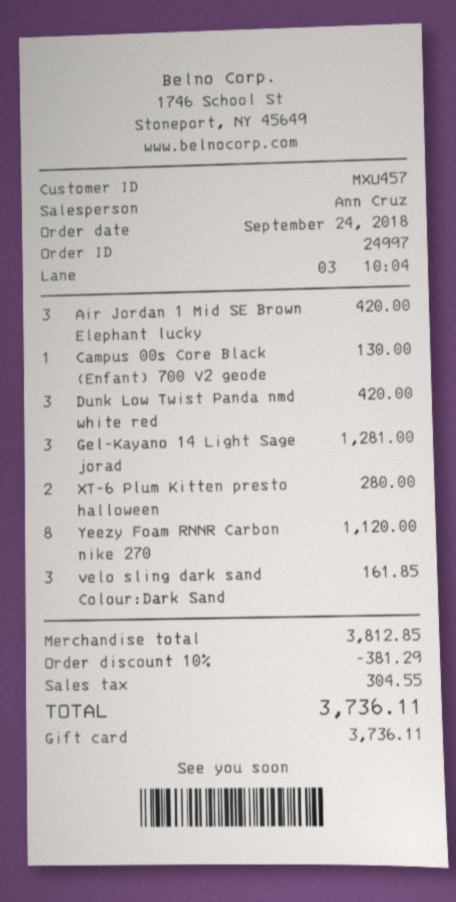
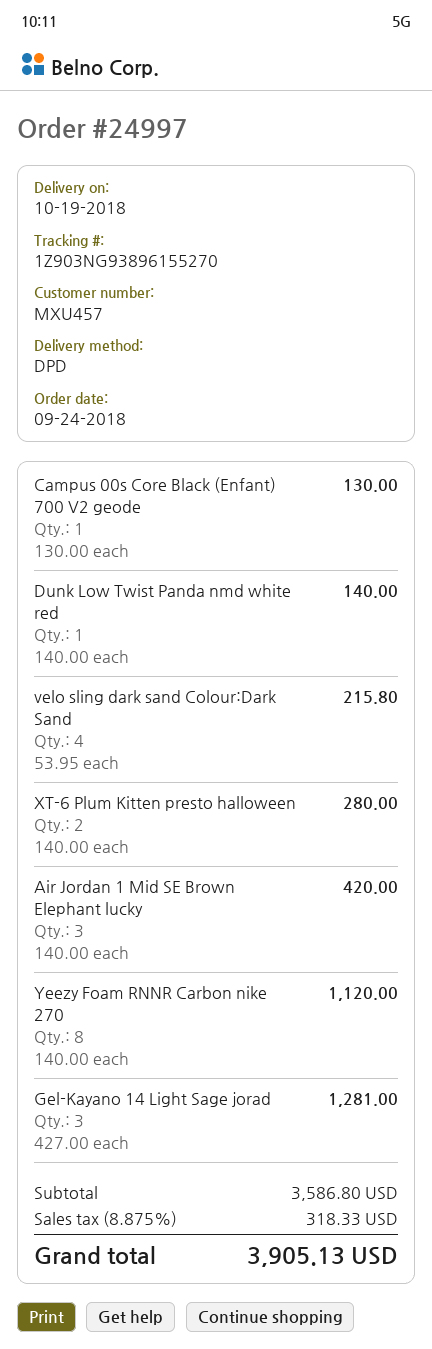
Dunk Low Twist Panda nmd white red: 3 for 420.00 -> 1 for 140.00
velo sling dark sand Colour:Dark Sand: 3 for 161.85 -> 4 for 215.80
subtotal: 3812.85 -> 3586.80
discount: 10% = 381.29 -> none
tax: 304.55 -> 318.33
total: 3736.11 -> 3905.13

